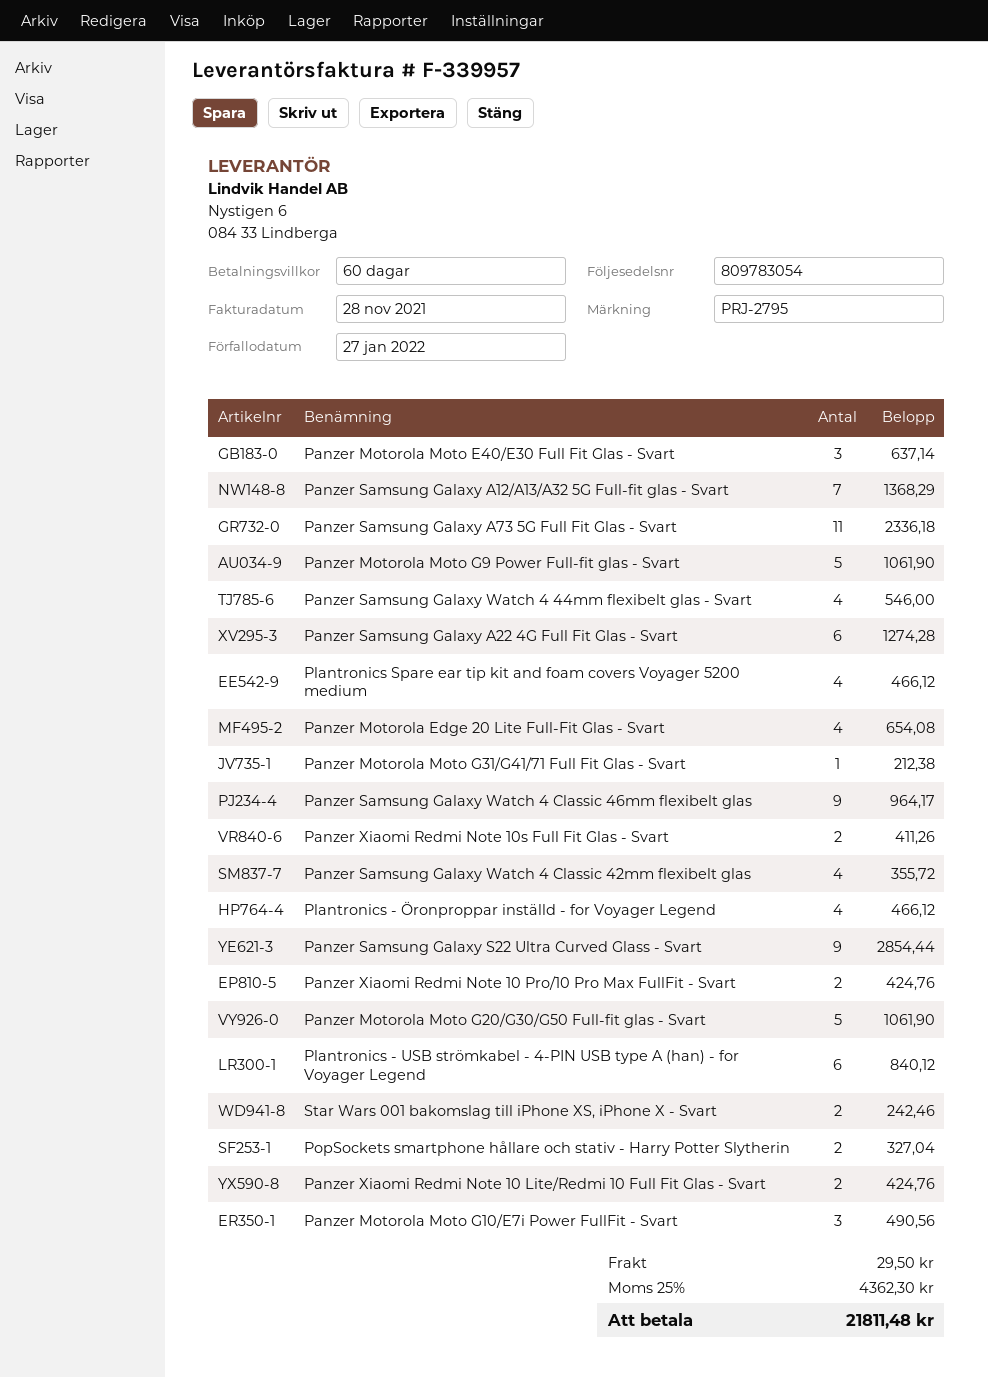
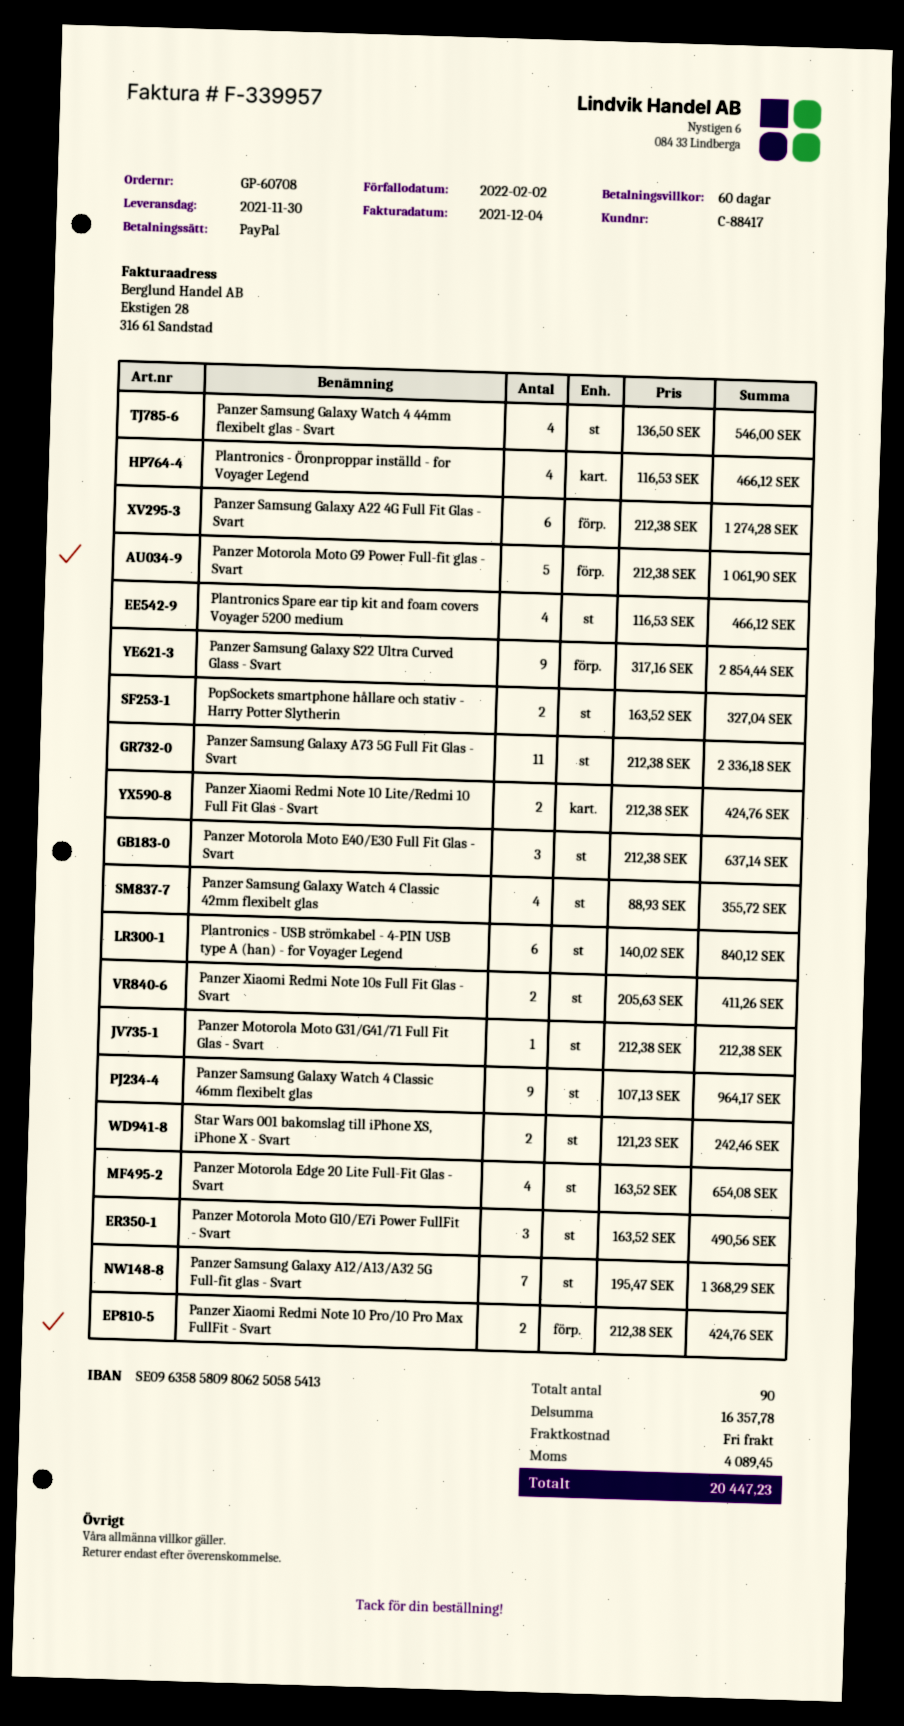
invoice date: 2021-11-28 -> 2021-12-04
due date: 2022-01-27 -> 2022-02-02
Panzer Motorola Moto G20/G30/G50 Full-fit glas - Svart: 5 for 1061.90 -> none
shipping: 29.50 -> 0.00
tax: 4362.30 -> 4089.45
total: 21811.48 -> 20447.23

